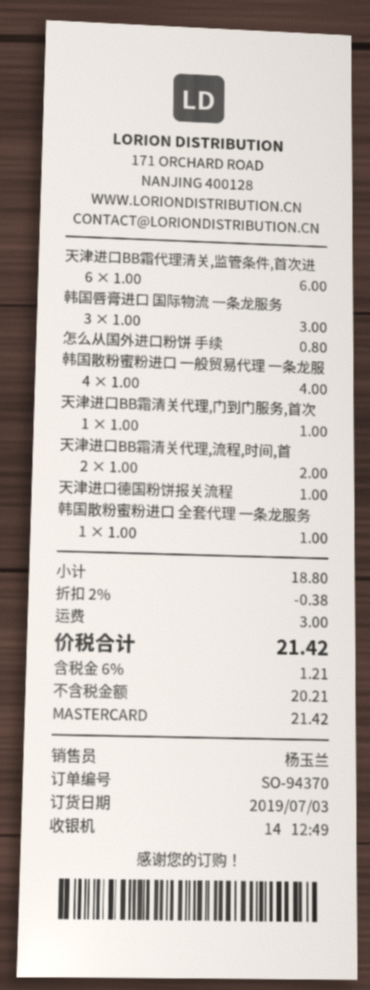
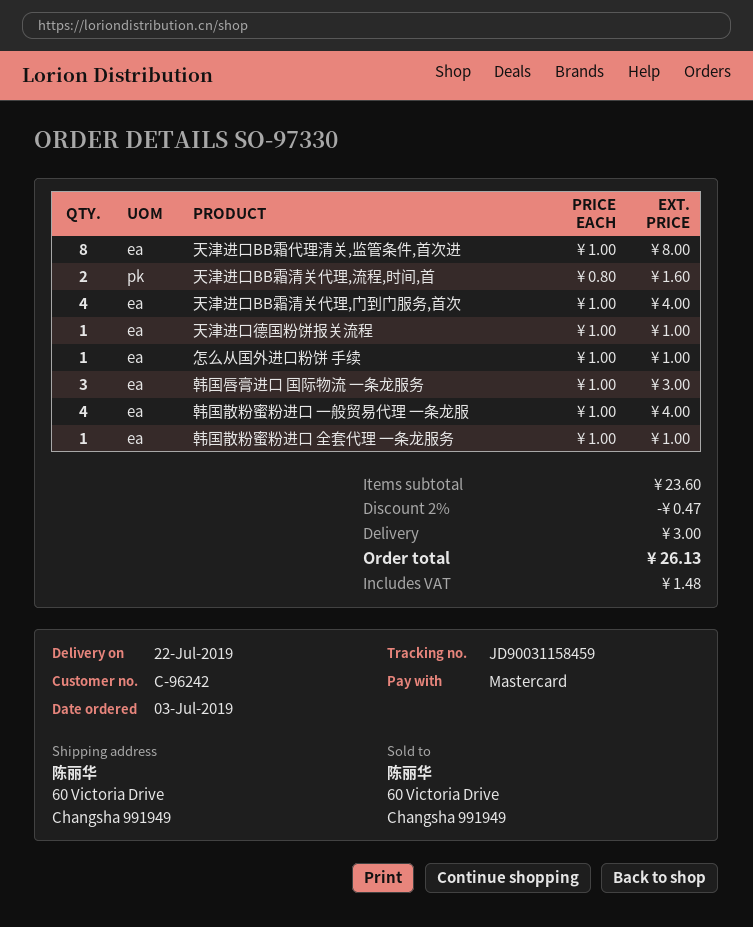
order number: SO-94370 -> SO-97330
天津进口BB霜代理清关,监管条件,首次进: 6 x 1.00 = 6.00 -> 8 x 1.00 = 8.00
怎么从国外进口粉饼 手续: 1 x 0.80 = 0.80 -> 1 x 1.00 = 1.00
天津进口BB霜清关代理,门到门服务,首次: 1 x 1.00 = 1.00 -> 4 x 1.00 = 4.00
天津进口BB霜清关代理,流程,时间,首: 2 x 1.00 = 2.00 -> 2 x 0.80 = 1.60
subtotal: 18.80 -> 23.60
discount: 2% = 0.38 -> 2% = 0.47
tax: 1.21 -> 1.48
total: 21.42 -> 26.13

